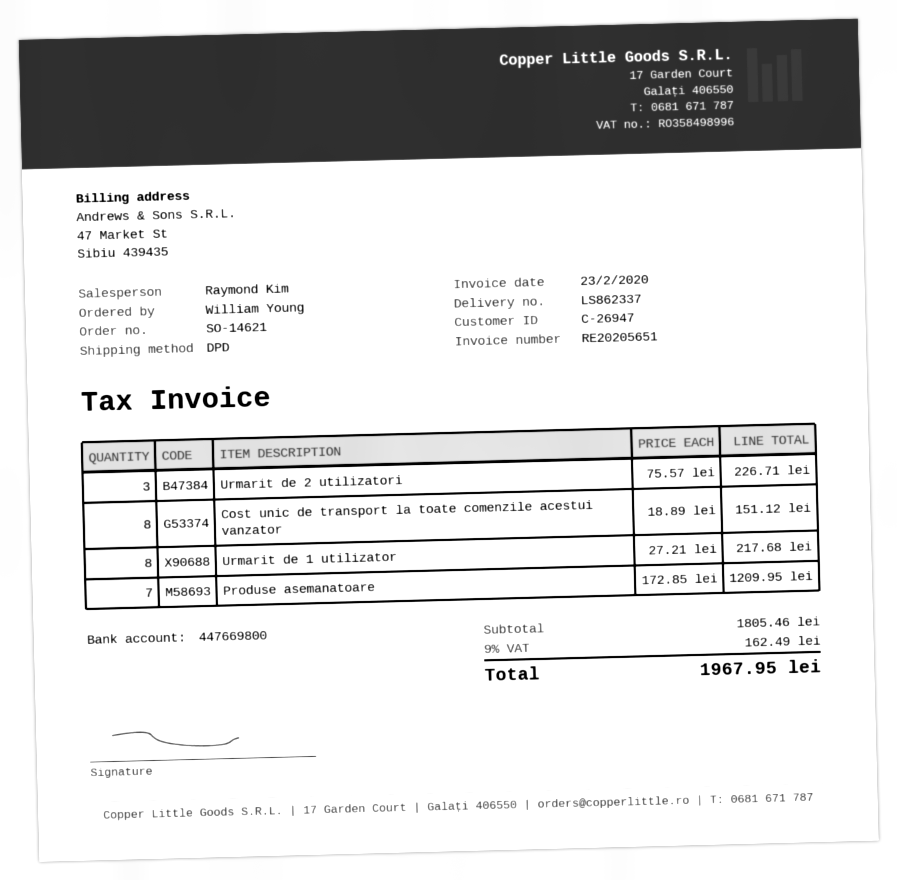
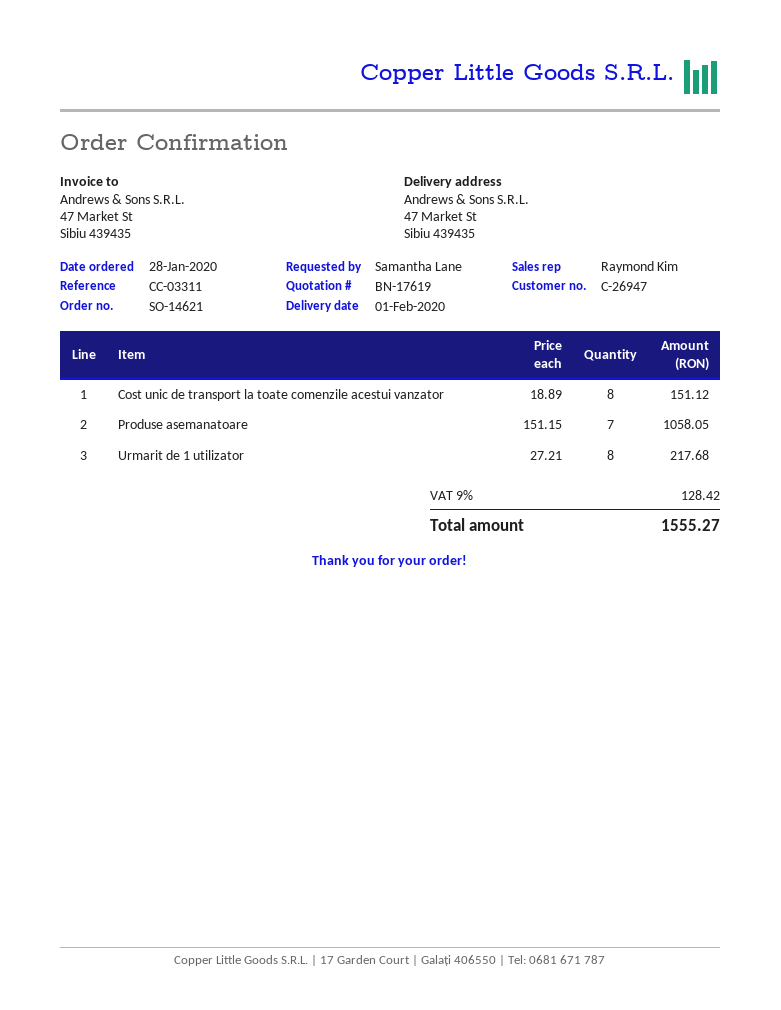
ordered by: William Young -> Samantha Lane
Urmarit de 2 utilizatori: 3 x 75.57 = 226.71 -> none
Produse asemanatoare: 7 x 172.85 = 1209.95 -> 7 x 151.15 = 1058.05
tax: 9% = 162.49 -> 9% = 128.42
total: 1967.95 -> 1555.27

